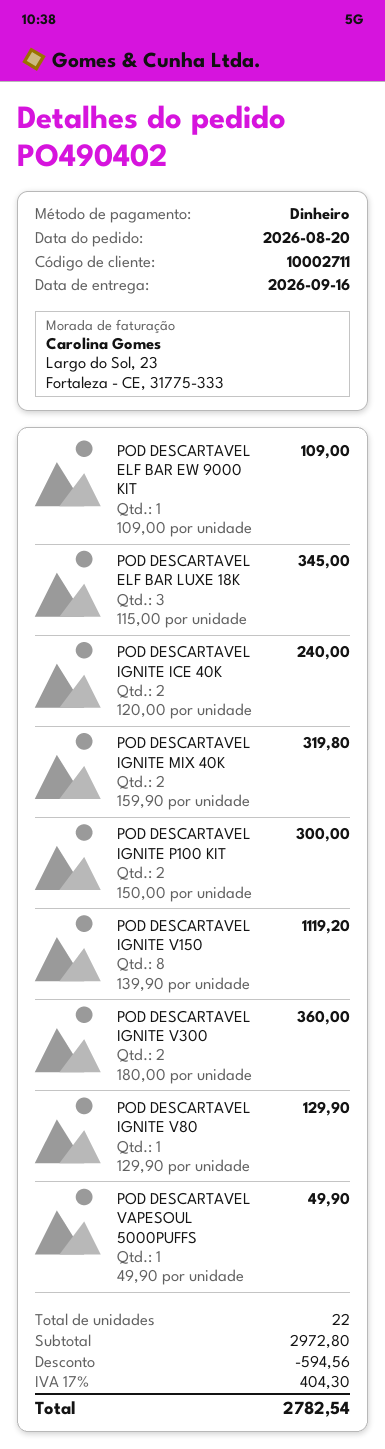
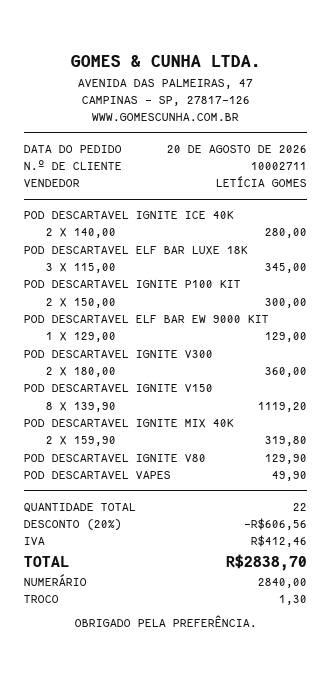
POD DESCARTAVEL ELF BAR EW 9000 KIT: 1 x 109.00 = 109.00 -> 1 x 129.00 = 129.00
POD DESCARTAVEL IGNITE ICE 40K: 2 x 120.00 = 240.00 -> 2 x 140.00 = 280.00
discount: 594.56 -> 606.56
tax: 404.30 -> 412.46
total: 2782.54 -> 2838.70

